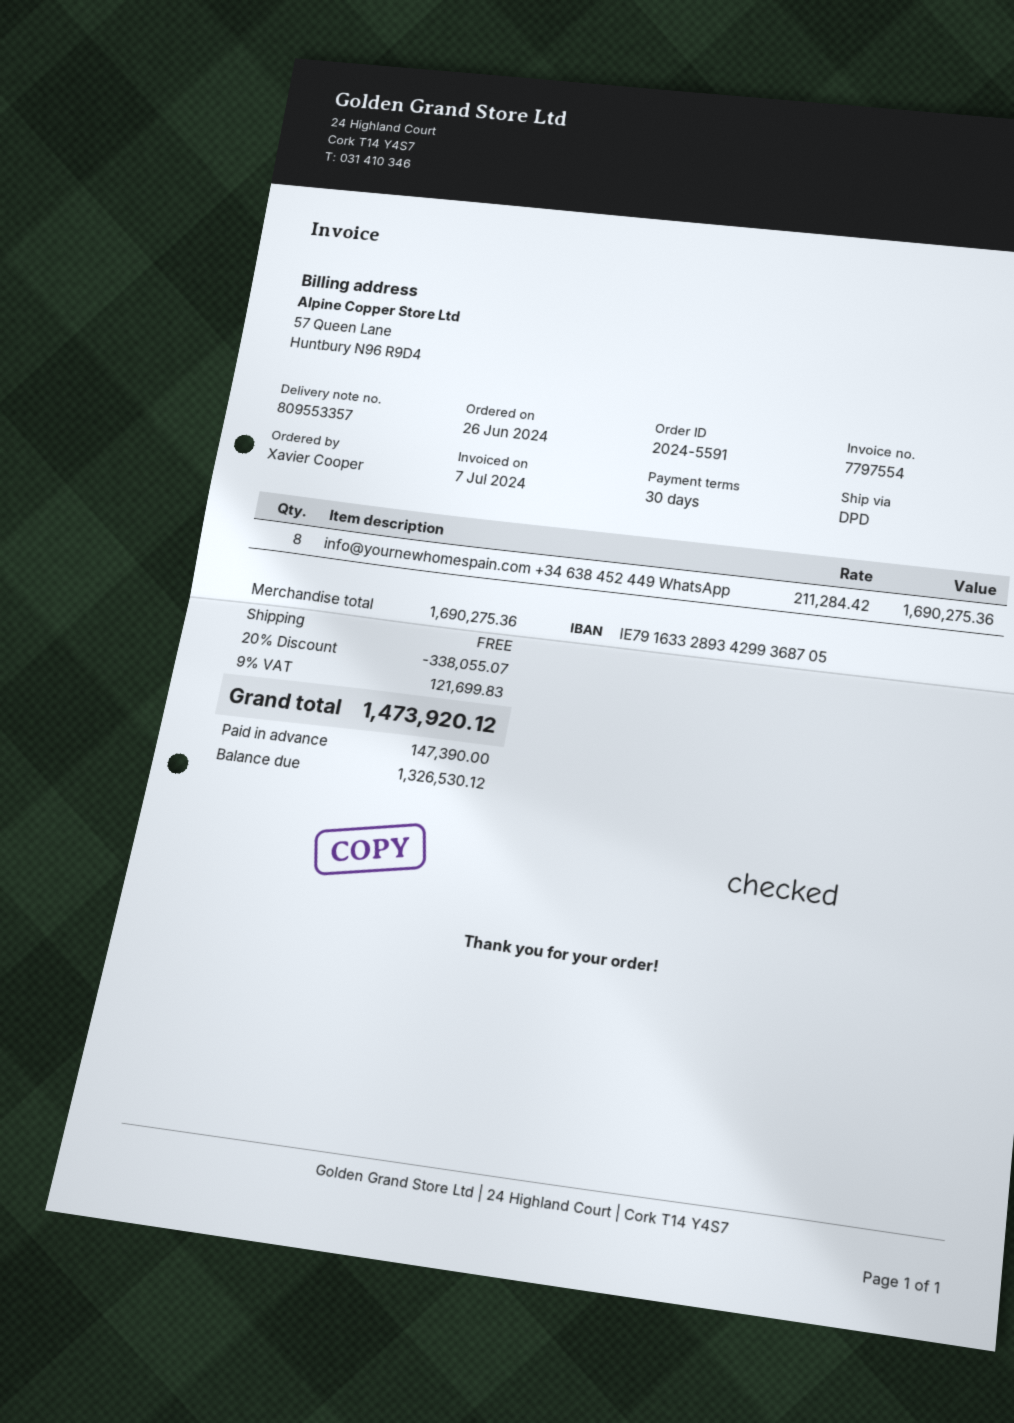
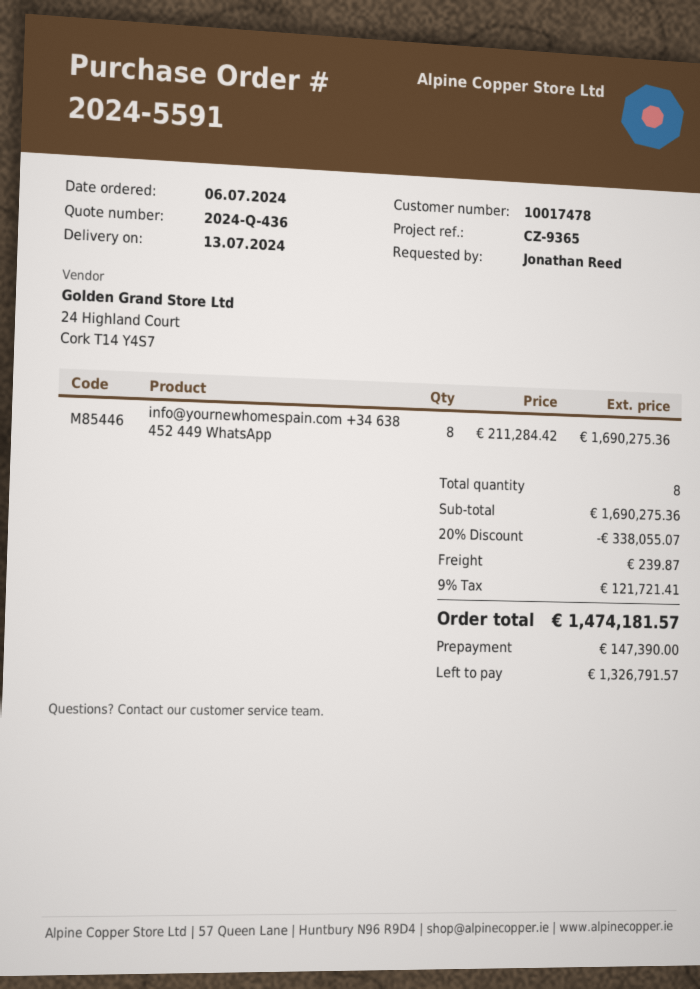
order date: 2024-06-26 -> 2024-07-06
ordered by: Xavier Cooper -> Jonathan Reed
shipping: 0.00 -> 239.87
tax: 9% = 121699.83 -> 9% = 121721.41
total: 1473920.12 -> 1474181.57
balance: 1326530.12 -> 1326791.57

